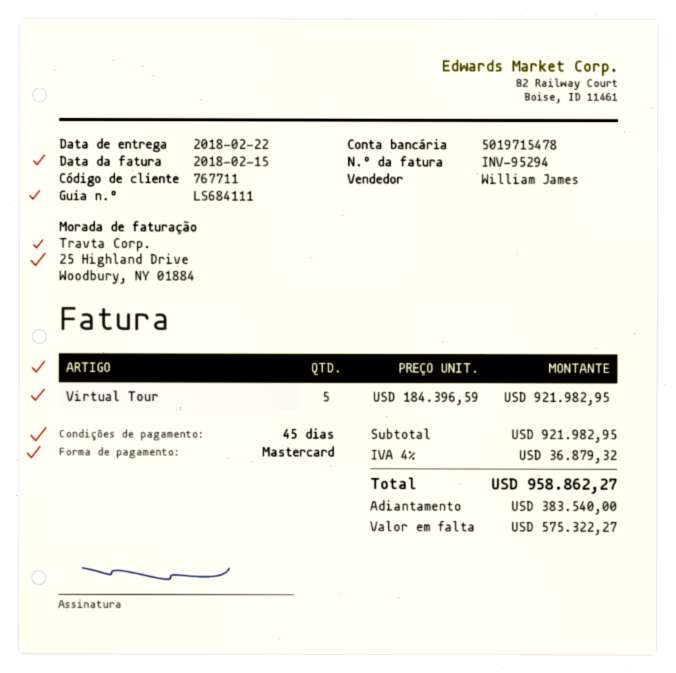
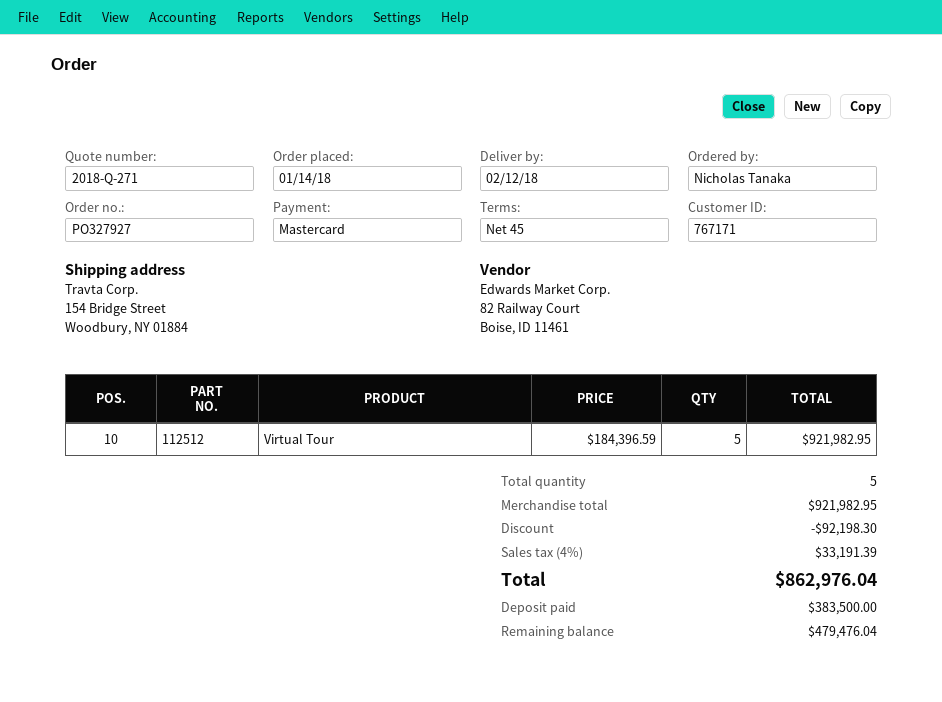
delivery date: 2018-02-22 -> 2018-02-12
customer number: 767711 -> 767171
discount: none -> 92198.30
tax: 4% = 36879.32 -> 4% = 33191.39
total: 958862.27 -> 862976.04
deposit: 383540.00 -> 383500.00
balance: 575322.27 -> 479476.04

